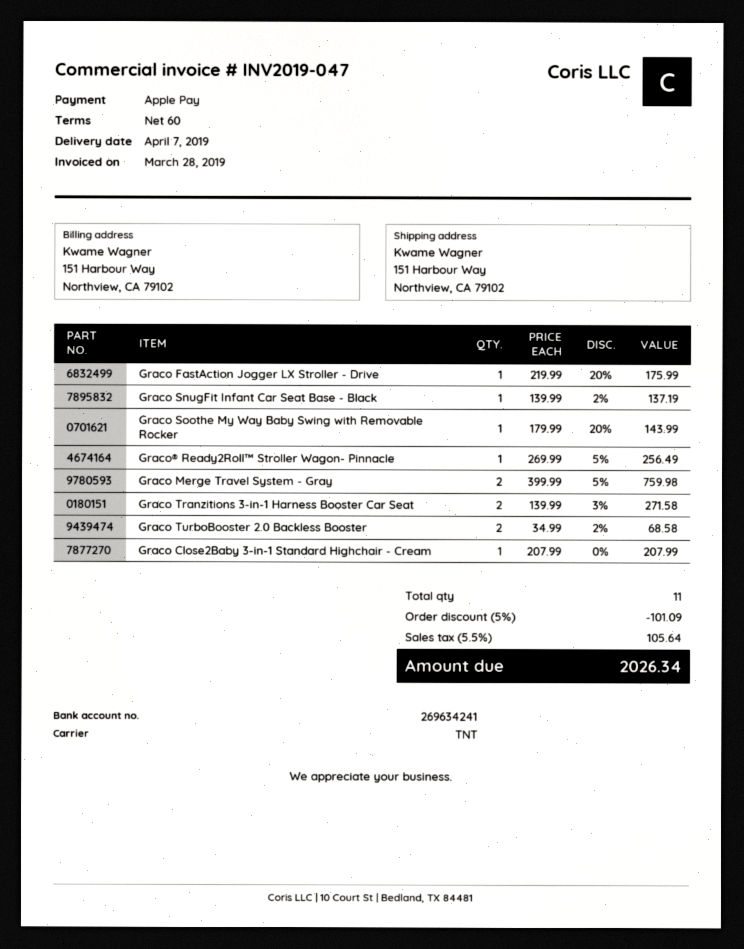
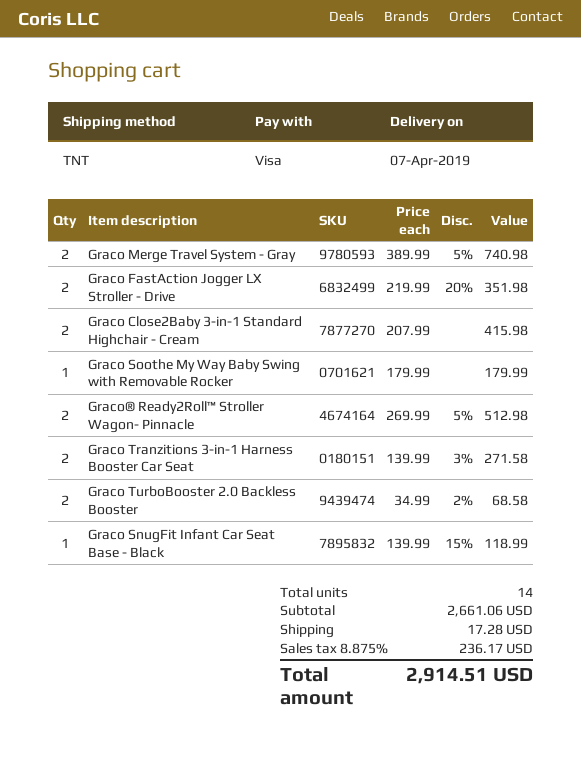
payment method: Apple Pay -> Visa
Graco FastAction Jogger LX Stroller - Drive: 1 x 219.99 - 20% = 175.99 -> 2 x 219.99 - 20% = 351.98
Graco SnugFit Infant Car Seat Base - Black: 1 x 139.99 - 2% = 137.19 -> 1 x 139.99 - 15% = 118.99
Graco Soothe My Way Baby Swing with Removable Rocker: 1 x 179.99 - 20% = 143.99 -> 1 x 179.99 = 179.99
Graco® Ready2Roll™ Stroller Wagon- Pinnacle: 1 x 269.99 - 5% = 256.49 -> 2 x 269.99 - 5% = 512.98
Graco Merge Travel System - Gray: 2 x 399.99 - 5% = 759.98 -> 2 x 389.99 - 5% = 740.98
Graco Close2Baby 3-in-1 Standard Highchair - Cream: 1 x 207.99 = 207.99 -> 2 x 207.99 = 415.98
total quantity: 11 -> 14
discount: 5% = 101.09 -> none
shipping: none -> 17.28
tax: 5.5% = 105.64 -> 8.875% = 236.17
total: 2026.34 -> 2914.51

